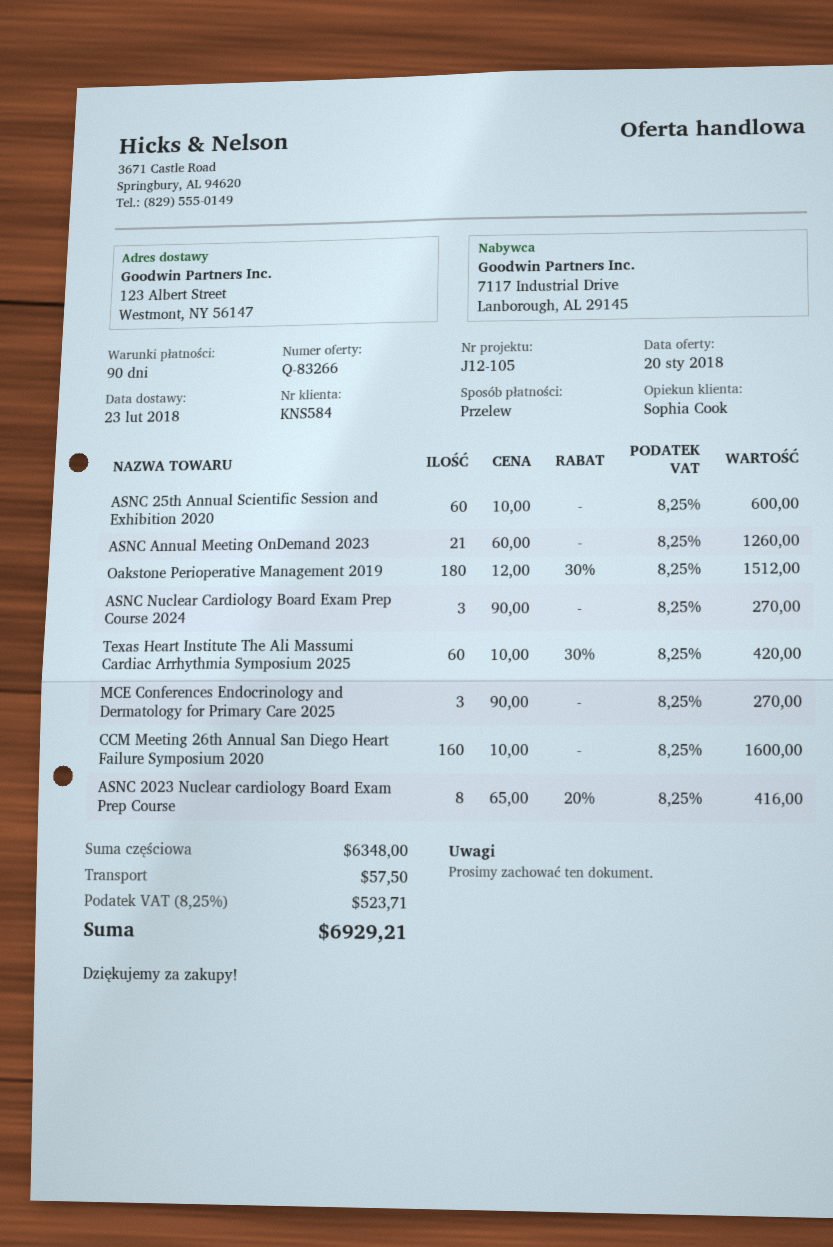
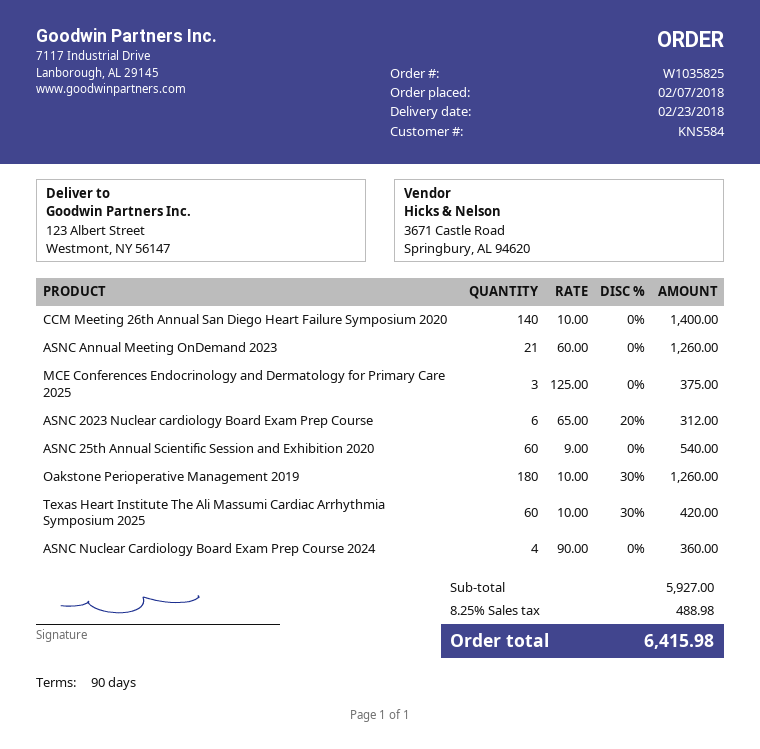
ASNC 25th Annual Scientific Session and Exhibition 2020: 60 x 10.00 = 600.00 -> 60 x 9.00 = 540.00
Oakstone Perioperative Management 2019: 180 x 12.00 - 30% = 1512.00 -> 180 x 10.00 - 30% = 1260.00
ASNC Nuclear Cardiology Board Exam Prep Course 2024: 3 x 90.00 = 270.00 -> 4 x 90.00 = 360.00
MCE Conferences Endocrinology and Dermatology for Primary Care 2025: 3 x 90.00 = 270.00 -> 3 x 125.00 = 375.00
CCM Meeting 26th Annual San Diego Heart Failure Symposium 2020: 160 x 10.00 = 1600.00 -> 140 x 10.00 = 1400.00
ASNC 2023 Nuclear cardiology Board Exam Prep Course: 8 x 65.00 - 20% = 416.00 -> 6 x 65.00 - 20% = 312.00
subtotal: 6348.00 -> 5927.00
shipping: 57.50 -> none
tax: 8.25% = 523.71 -> 8.25% = 488.98
total: 6929.21 -> 6415.98

